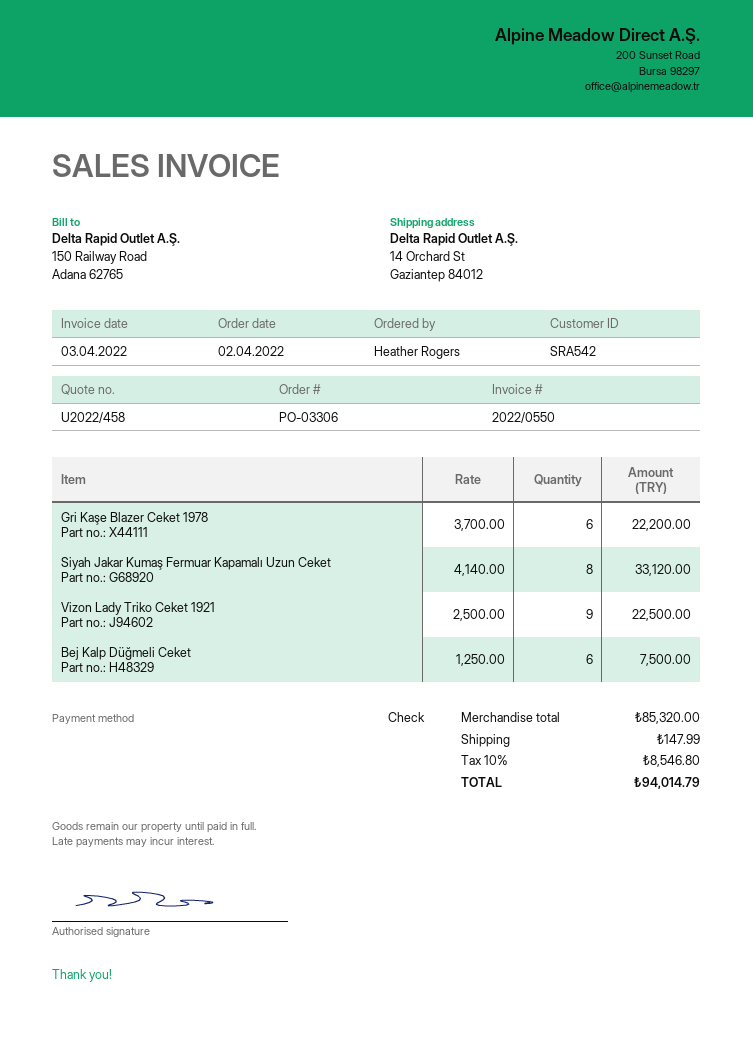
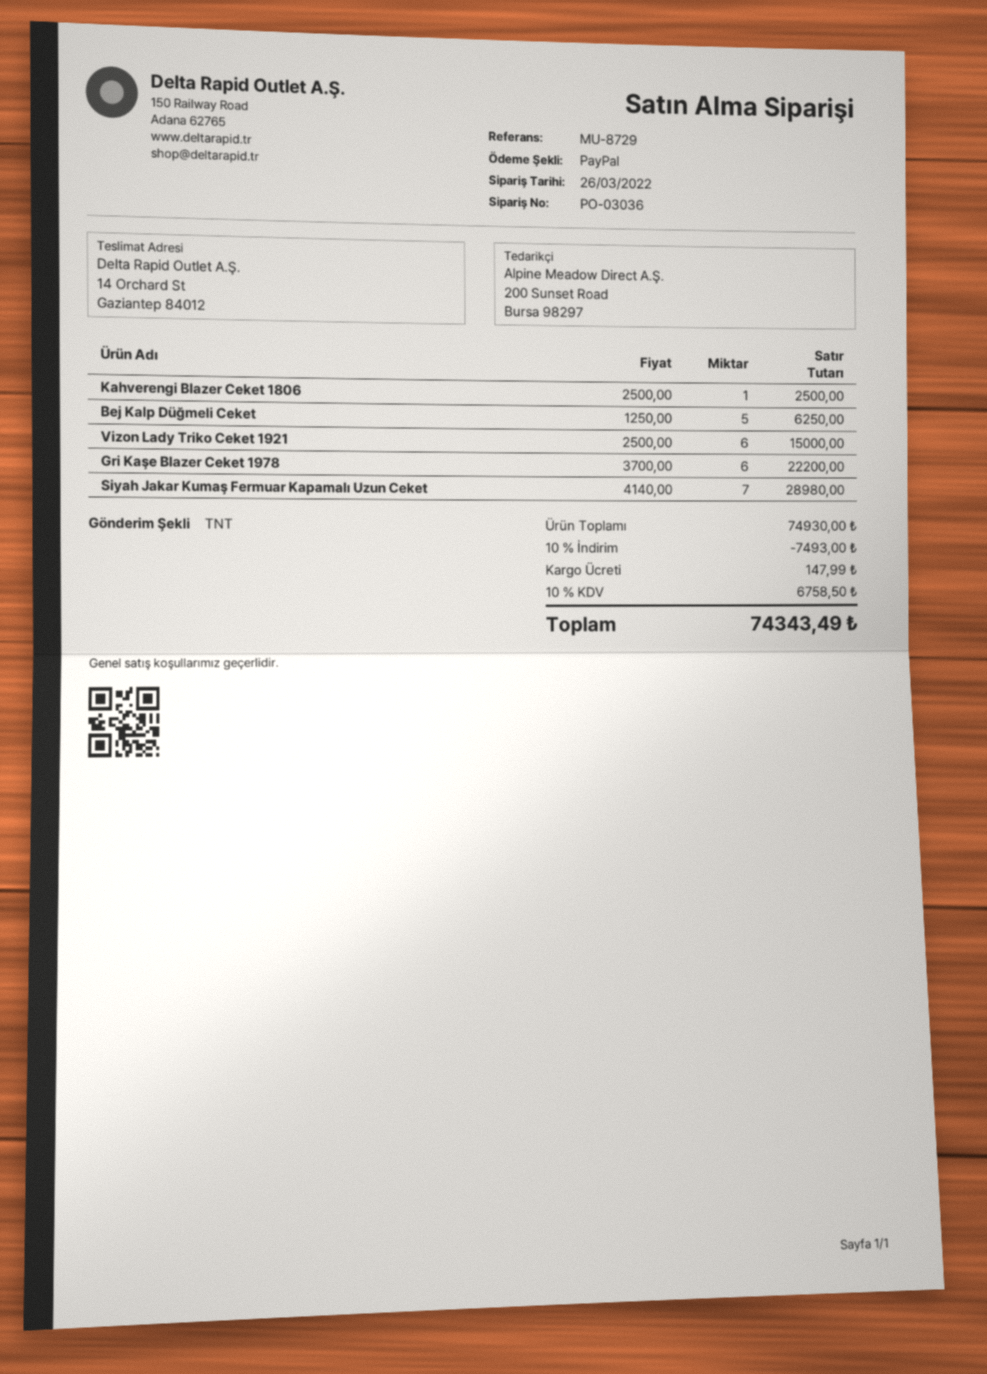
order number: PO-03306 -> PO-03036
order date: 2022-04-02 -> 2022-03-26
payment method: cheque -> PayPal
Siyah Jakar Kumaş Fermuar Kapamalı Uzun Ceket: 8 x 4140.00 = 33120.00 -> 7 x 4140.00 = 28980.00
Vizon Lady Triko Ceket 1921: 9 x 2500.00 = 22500.00 -> 6 x 2500.00 = 15000.00
Bej Kalp Düğmeli Ceket: 6 x 1250.00 = 7500.00 -> 5 x 1250.00 = 6250.00
Kahverengi Blazer Ceket 1806: none -> 1 x 2500.00 = 2500.00
subtotal: 85320.00 -> 74930.00
discount: none -> 10% = 7493.00
tax: 10% = 8546.80 -> 10% = 6758.50
total: 94014.79 -> 74343.49

